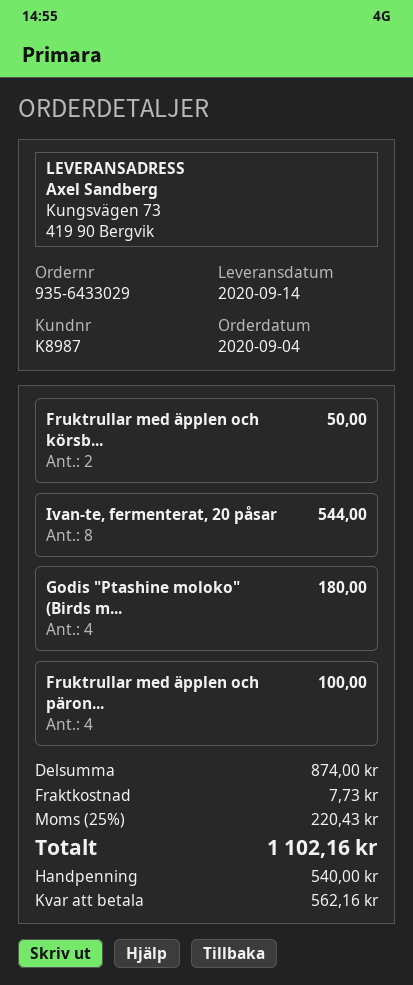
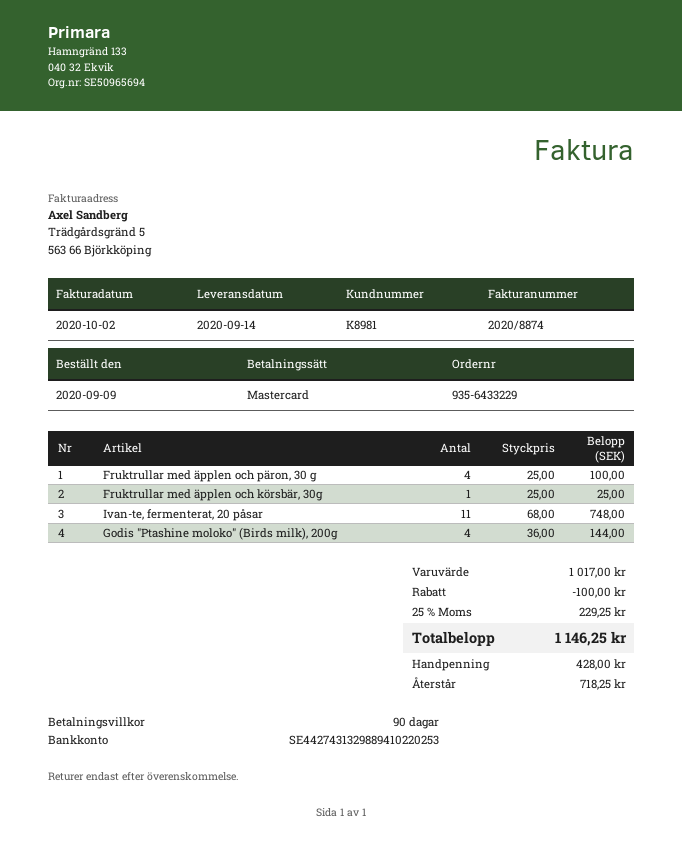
order number: 935-6433029 -> 935-6433229
order date: 2020-09-04 -> 2020-09-09
customer number: K8987 -> K8981
Fruktrullar med äpplen och körsb...: 2 for 50.00 -> 1 for 25.00
Ivan-te, fermenterat, 20 påsar: 8 for 544.00 -> 11 for 748.00
Godis "Ptashine moloko" (Birds m...: 4 for 180.00 -> 4 for 144.00
subtotal: 874.00 -> 1017.00
discount: none -> 100.00
shipping: 7.73 -> none
tax: 25% = 220.43 -> 25% = 229.25
total: 1102.16 -> 1146.25
deposit: 540.00 -> 428.00
balance: 562.16 -> 718.25

